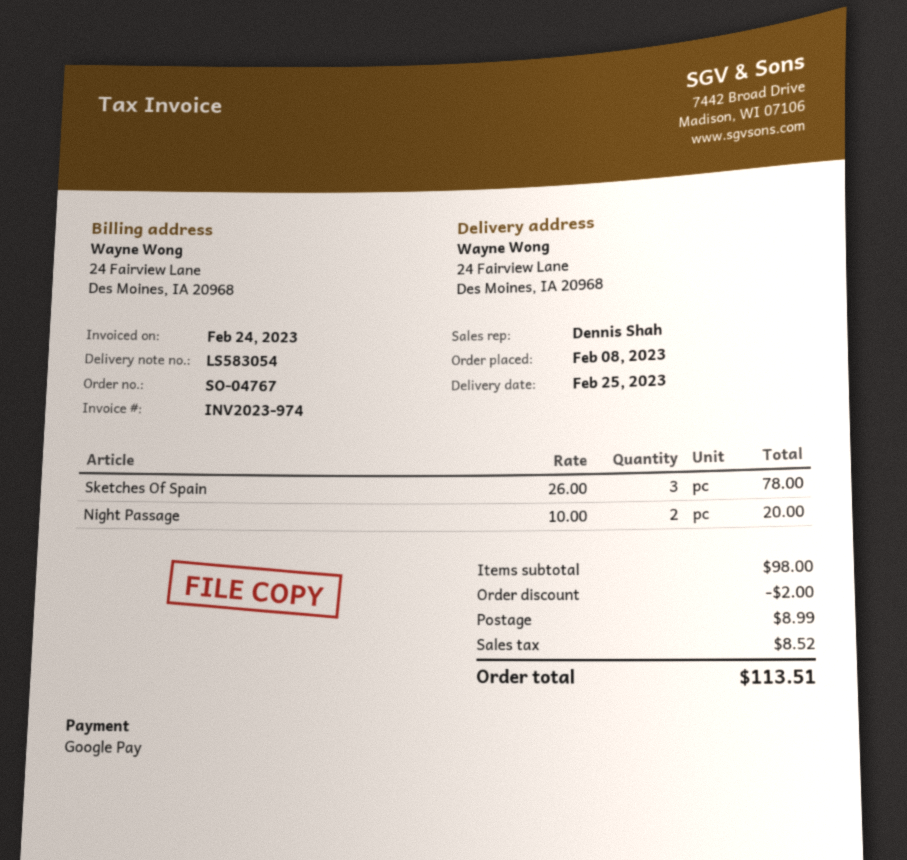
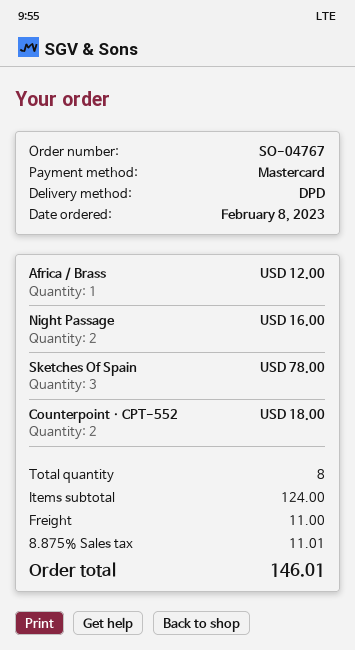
payment method: Google Pay -> Mastercard
Night Passage: 2 for 20.00 -> 2 for 16.00
Africa / Brass: none -> 1 for 12.00
Counterpoint · CPT-552: none -> 2 for 18.00
subtotal: 98.00 -> 124.00
discount: 2.00 -> none
shipping: 8.99 -> 11.00
tax: 8.52 -> 11.01
total: 113.51 -> 146.01

